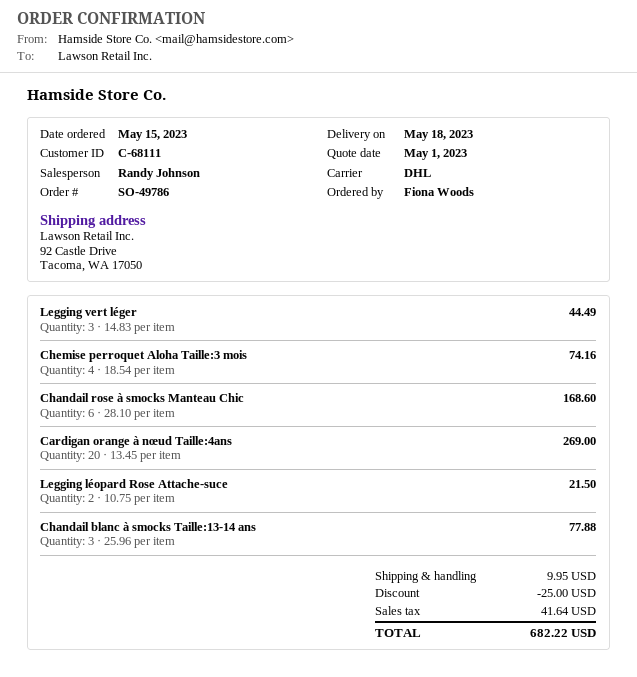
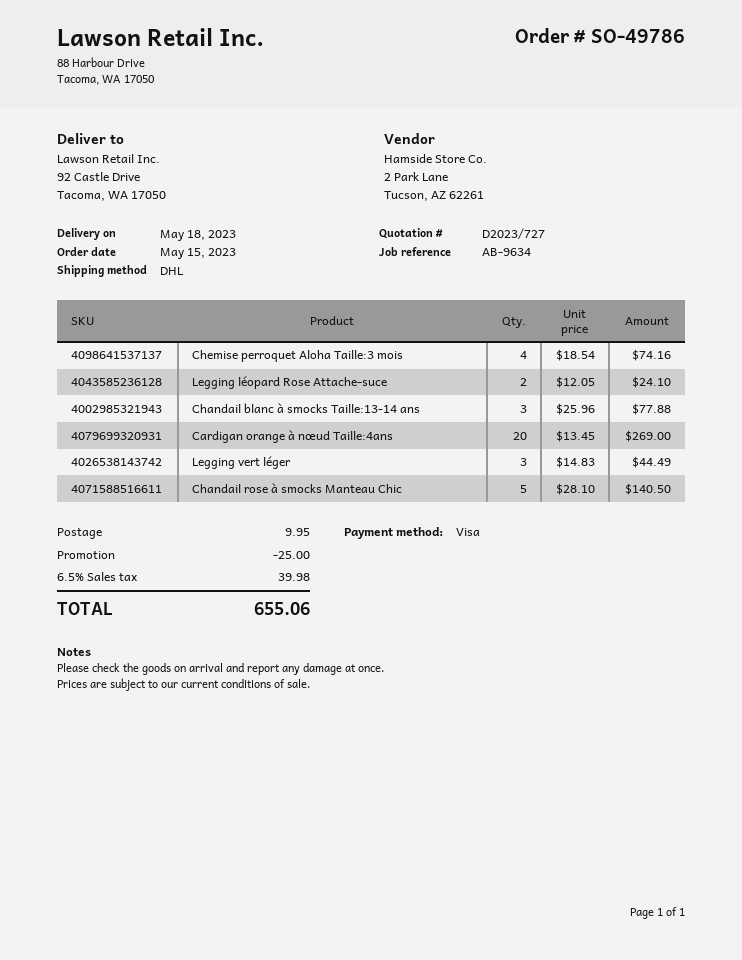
Chandail rose à smocks Manteau Chic: 6 x 28.10 = 168.60 -> 5 x 28.10 = 140.50
Legging léopard Rose Attache-suce: 2 x 10.75 = 21.50 -> 2 x 12.05 = 24.10
tax: 41.64 -> 39.98
total: 682.22 -> 655.06

